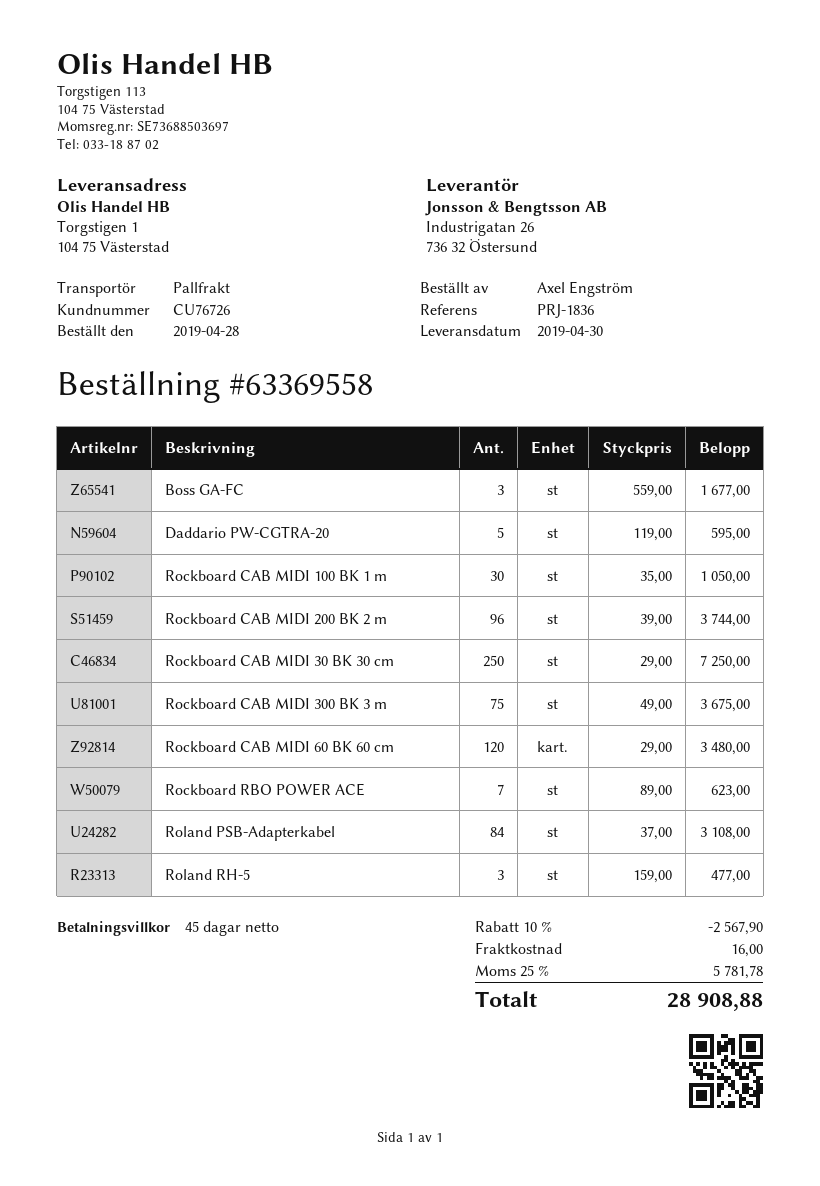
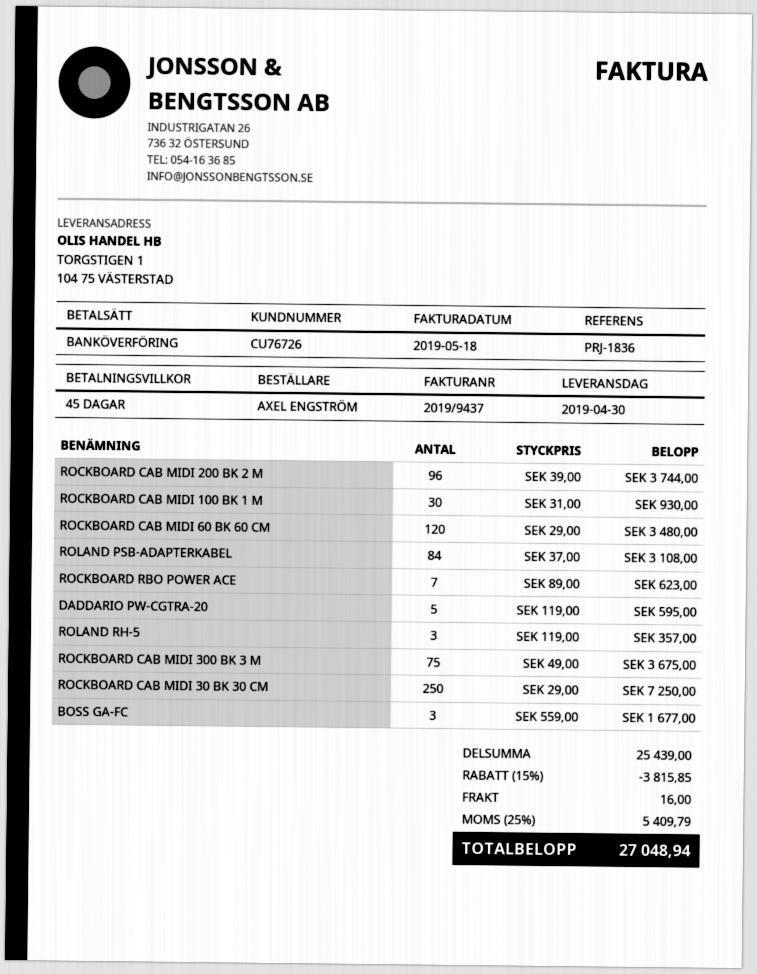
Rockboard CAB MIDI 100 BK 1 m: 30 x 35.00 = 1050.00 -> 30 x 31.00 = 930.00
Roland RH-5: 3 x 159.00 = 477.00 -> 3 x 119.00 = 357.00
discount: 10% = 2567.90 -> 15% = 3815.85
tax: 25% = 5781.78 -> 25% = 5409.79
total: 28908.88 -> 27048.94

